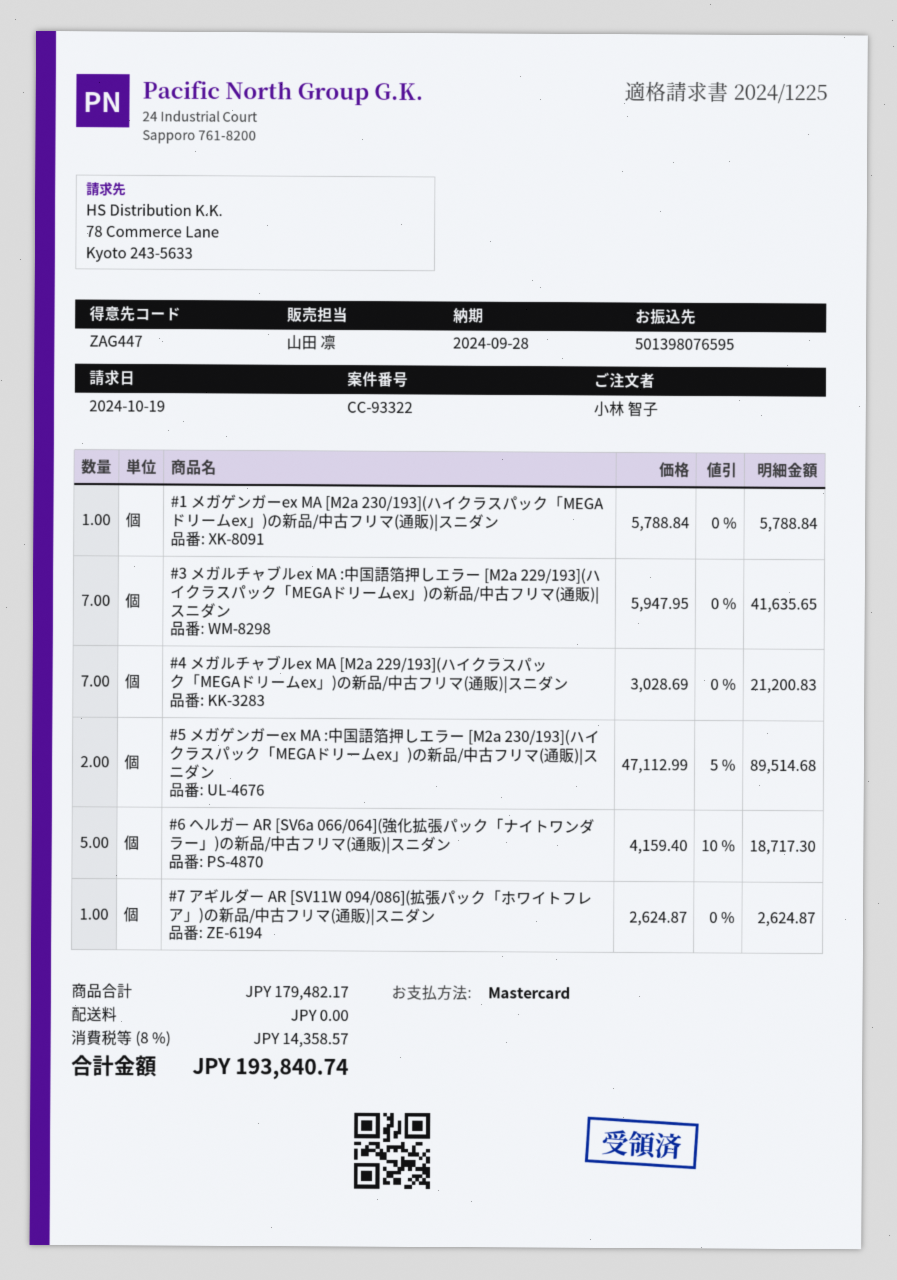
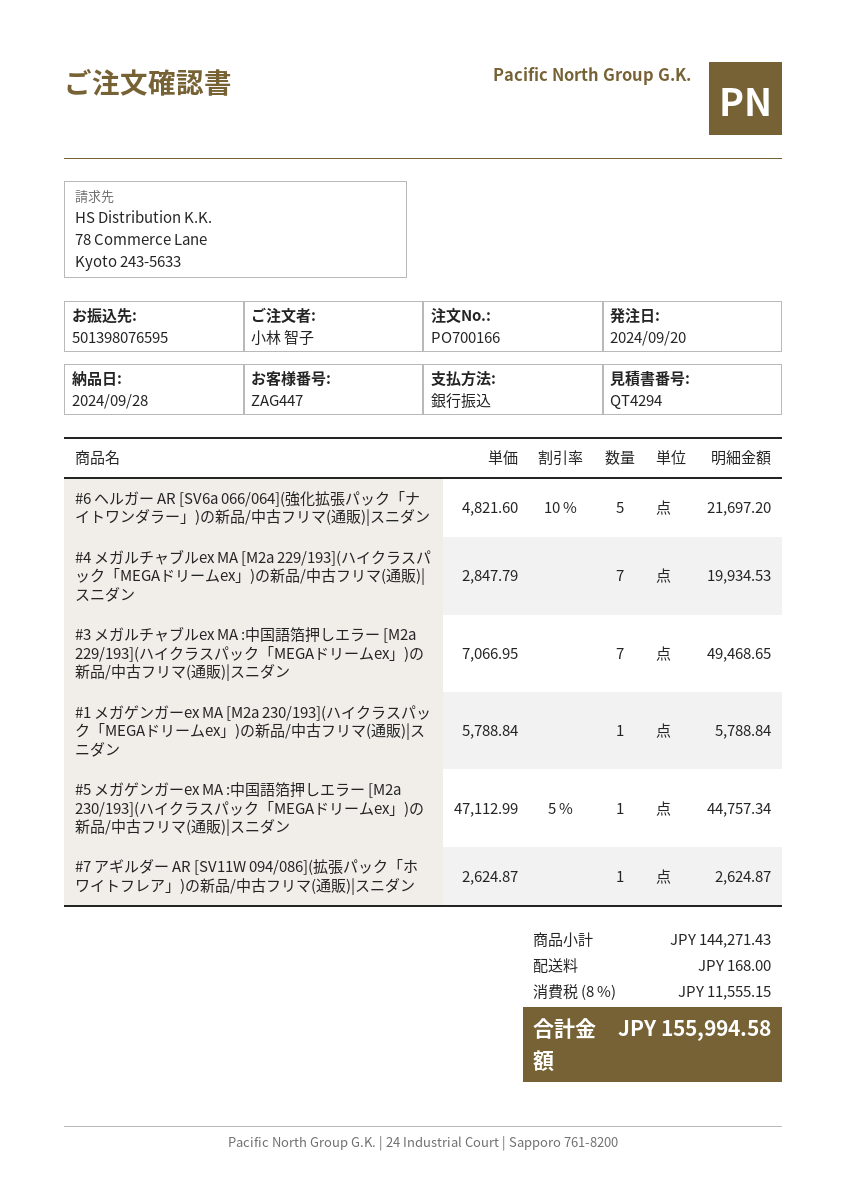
payment method: Mastercard -> bank transfer
#3 メガルチャブルex MA :中国語箔押しエラー [M2a 229/193](ハイクラスパック「MEGAドリームex」)の新品/中古フリマ(通販)|スニダン: 7 x 5947.95 = 41635.65 -> 7 x 7066.95 = 49468.65
#4 メガルチャブルex MA [M2a 229/193](ハイクラスパック「MEGAドリームex」)の新品/中古フリマ(通販)|スニダン: 7 x 3028.69 = 21200.83 -> 7 x 2847.79 = 19934.53
#5 メガゲンガーex MA :中国語箔押しエラー [M2a 230/193](ハイクラスパック「MEGAドリームex」)の新品/中古フリマ(通販)|スニダン: 2 x 47112.99 - 5% = 89514.68 -> 1 x 47112.99 - 5% = 44757.34
#6 ヘルガー AR [SV6a 066/064](強化拡張パック「ナイトワンダラー」)の新品/中古フリマ(通販)|スニダン: 5 x 4159.40 - 10% = 18717.30 -> 5 x 4821.60 - 10% = 21697.20
subtotal: 179482.17 -> 144271.43
shipping: 0.00 -> 168.00
tax: 8% = 14358.57 -> 8% = 11555.15
total: 193840.74 -> 155994.58

